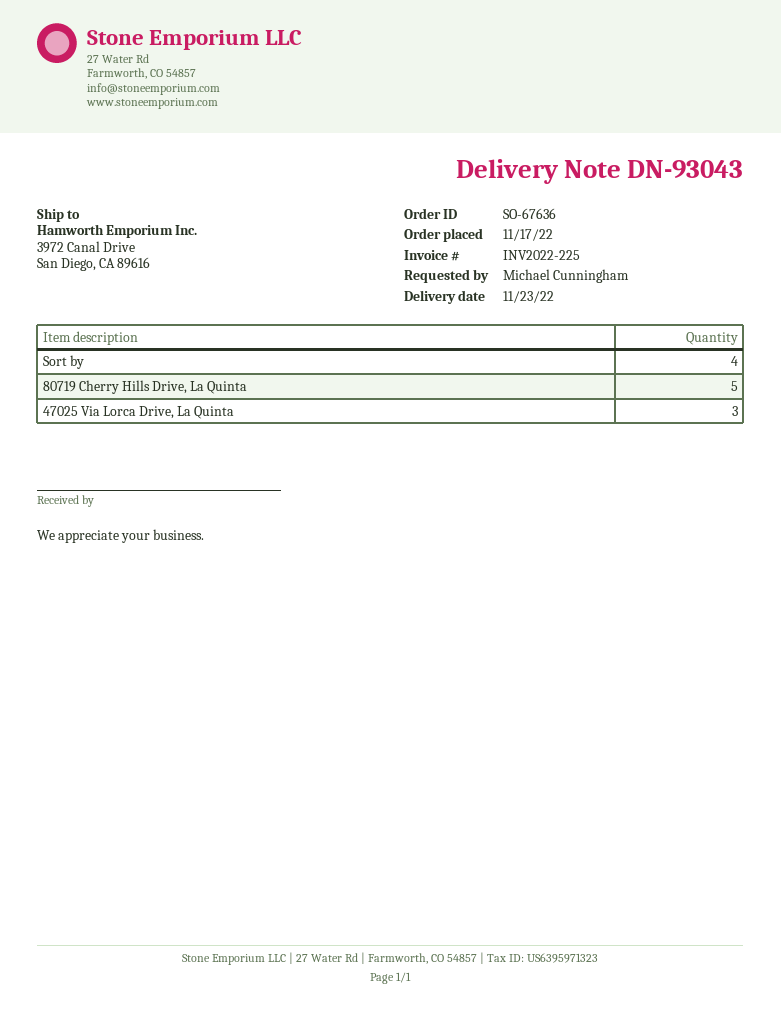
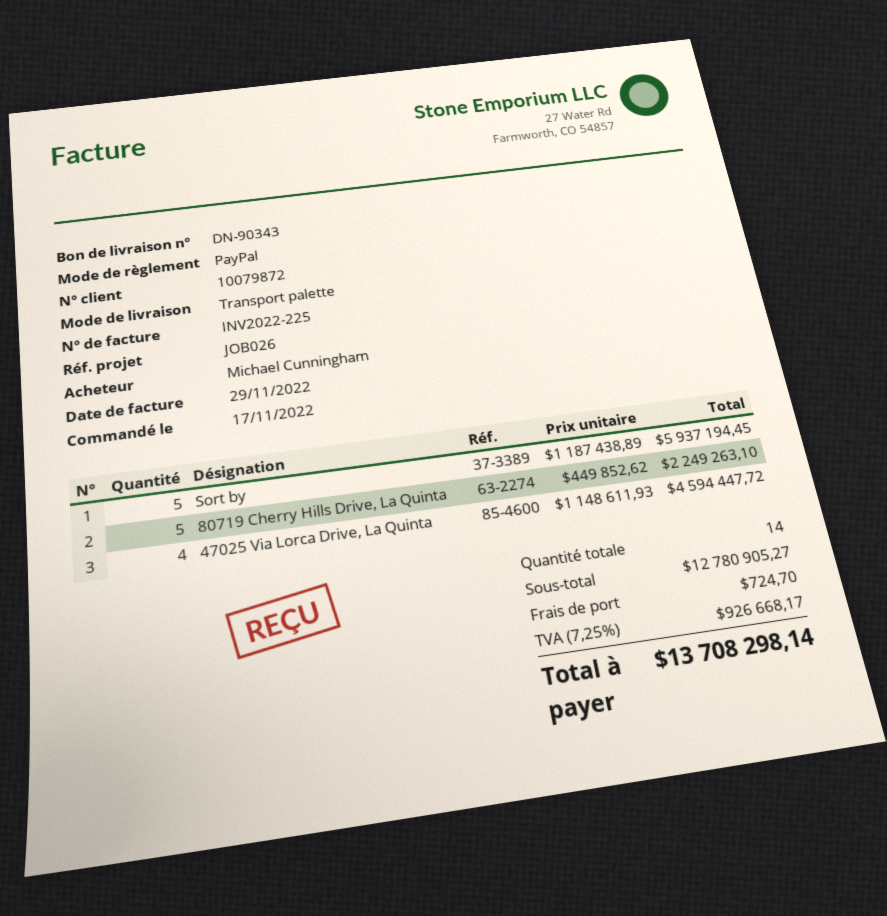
delivery note number: DN-93043 -> DN-90343
Sort by: 4 -> 5
47025 Via Lorca Drive, La Quinta: 3 -> 4

